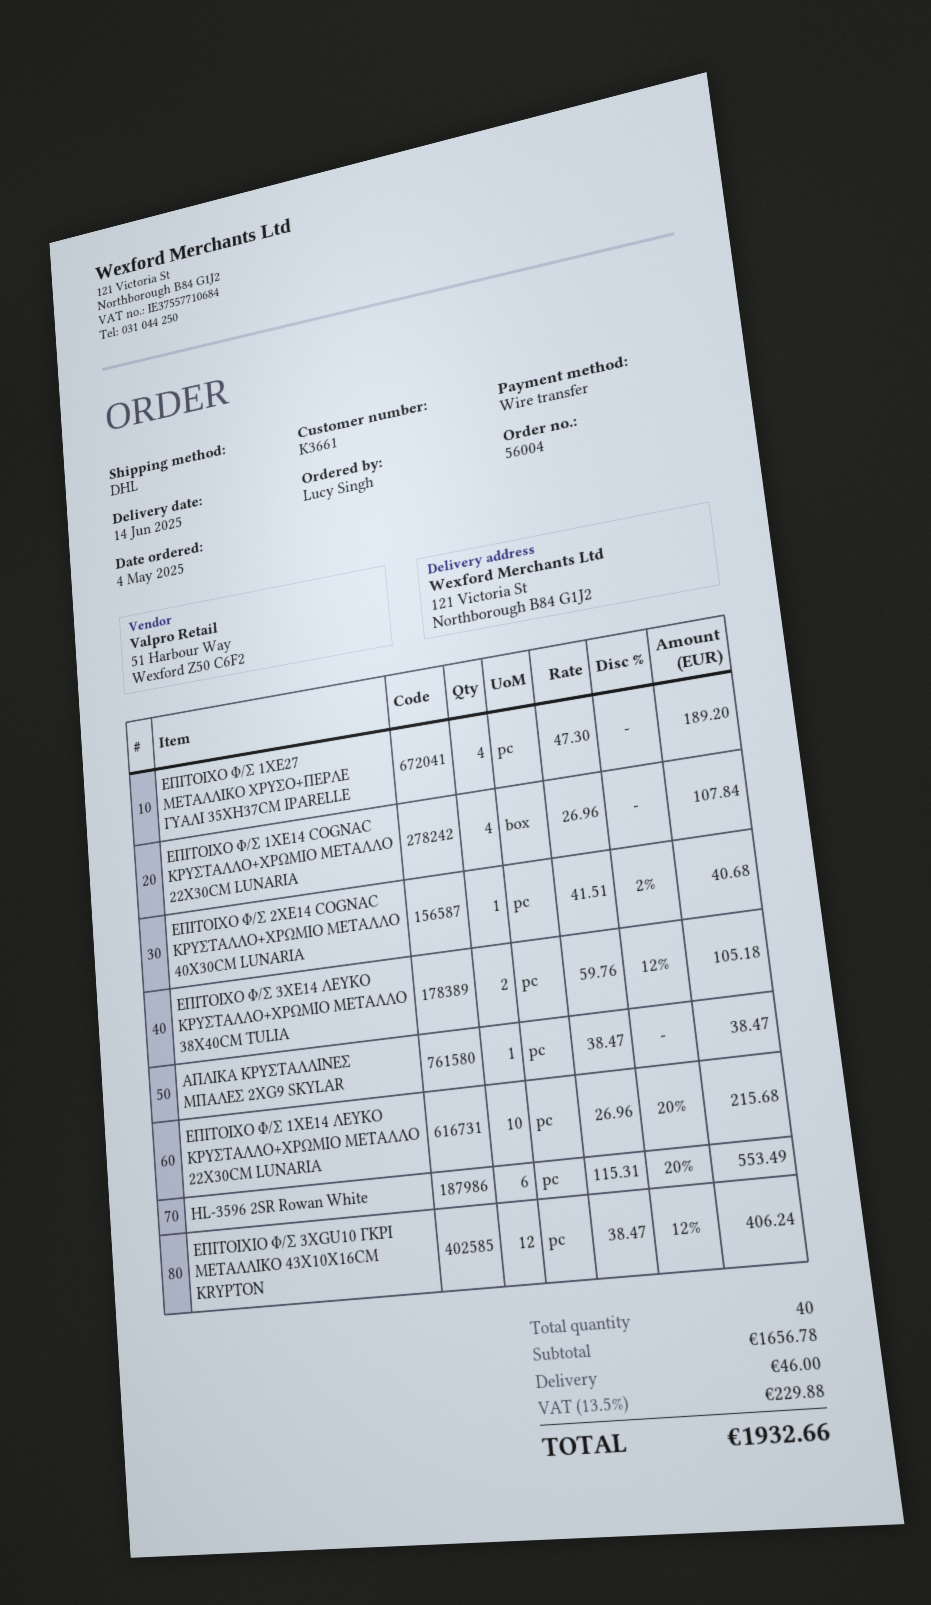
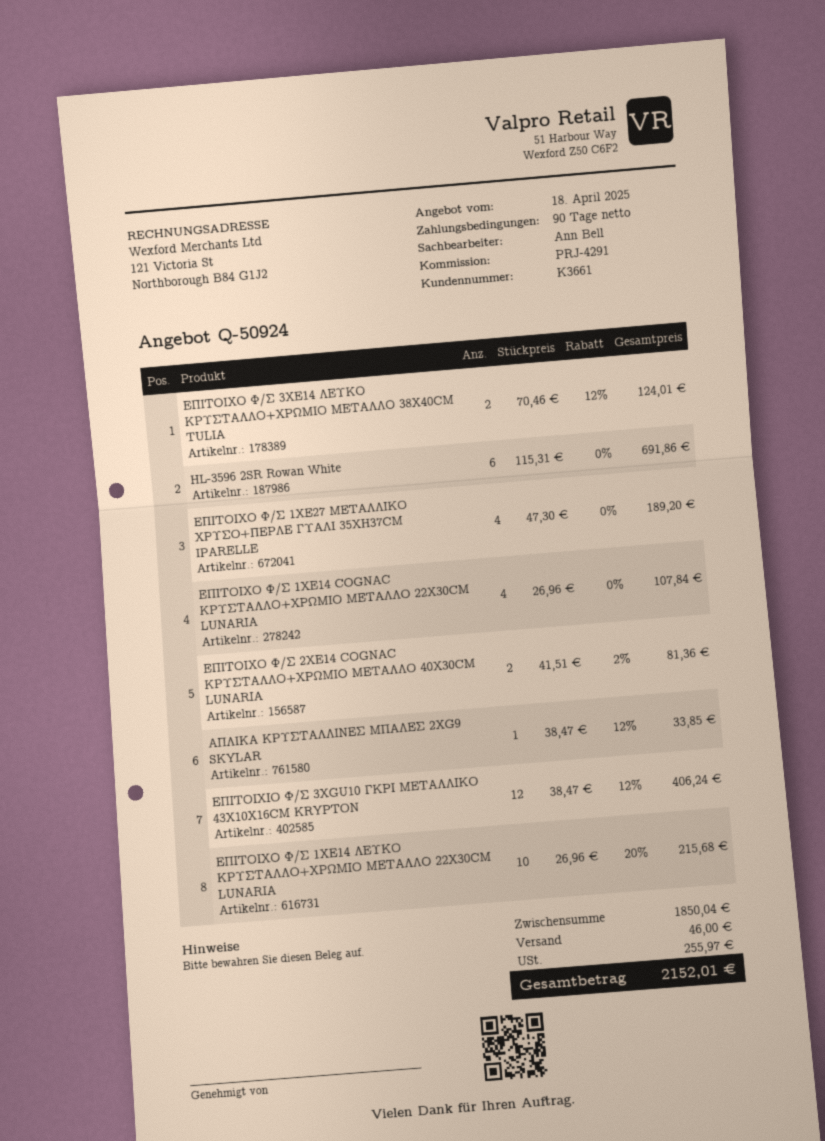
ΕΠΙΤΟΙΧΟ Φ/Σ 2ΧΕ14 COGNAC ΚΡΥΣΤΑΛΛΟ+ΧΡΩΜΙΟ ΜΕΤΑΛΛΟ 40X30CM LUNARIA: 1 x 41.51 - 2% = 40.68 -> 2 x 41.51 - 2% = 81.36
ΕΠΙΤΟΙΧΟ Φ/Σ 3ΧΕ14 ΛΕΥΚΟ ΚΡΥΣΤΑΛΛΟ+ΧΡΩΜΙΟ ΜΕΤΑΛΛΟ 38X40CM TULIA: 2 x 59.76 - 12% = 105.18 -> 2 x 70.46 - 12% = 124.01
ΑΠΛΙΚΑ ΚΡΥΣΤΑΛΛΙΝΕΣ ΜΠΑΛΕΣ 2ΧG9 SKYLAR: 1 x 38.47 = 38.47 -> 1 x 38.47 - 12% = 33.85
HL-3596 2SR Rowan White: 6 x 115.31 - 20% = 553.49 -> 6 x 115.31 = 691.86
subtotal: 1656.78 -> 1850.04
tax: 229.88 -> 255.97
total: 1932.66 -> 2152.01

